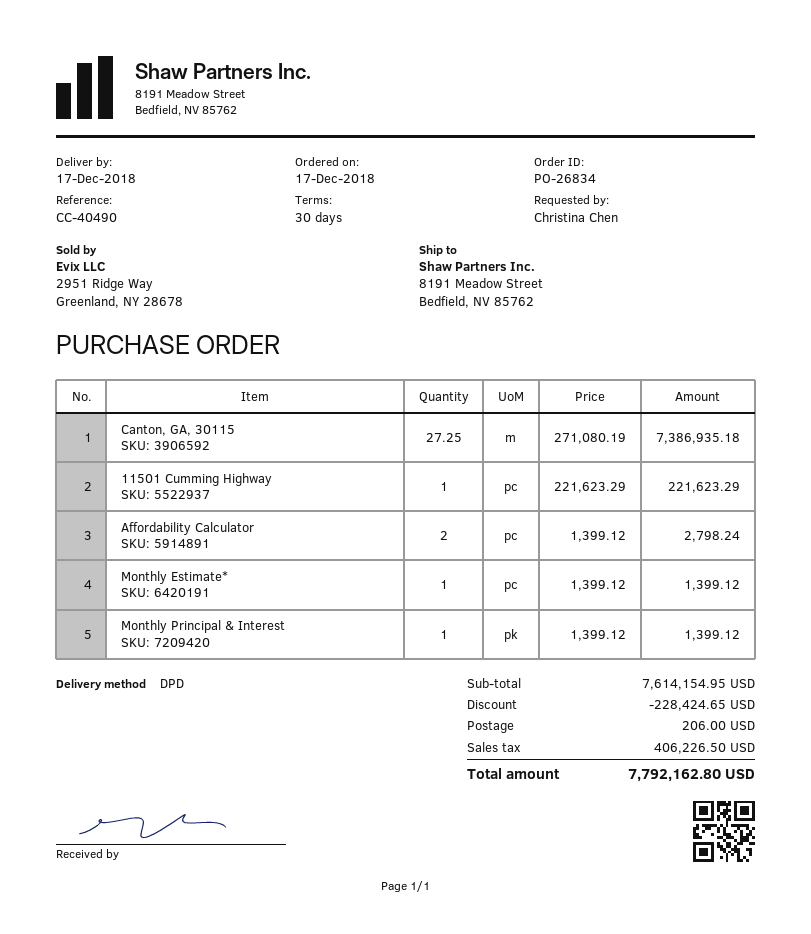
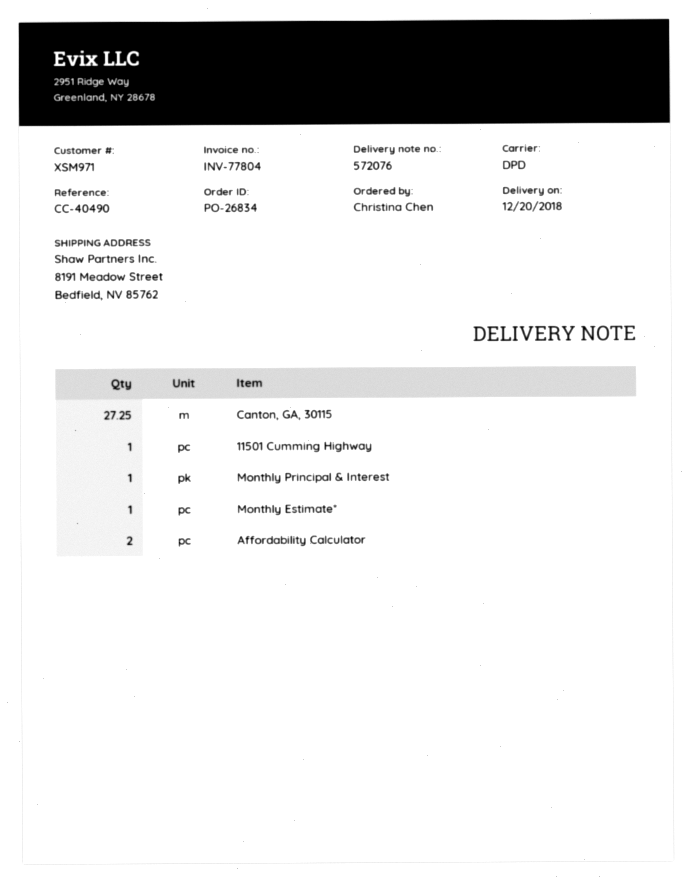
delivery date: 2018-12-17 -> 2018-12-20

